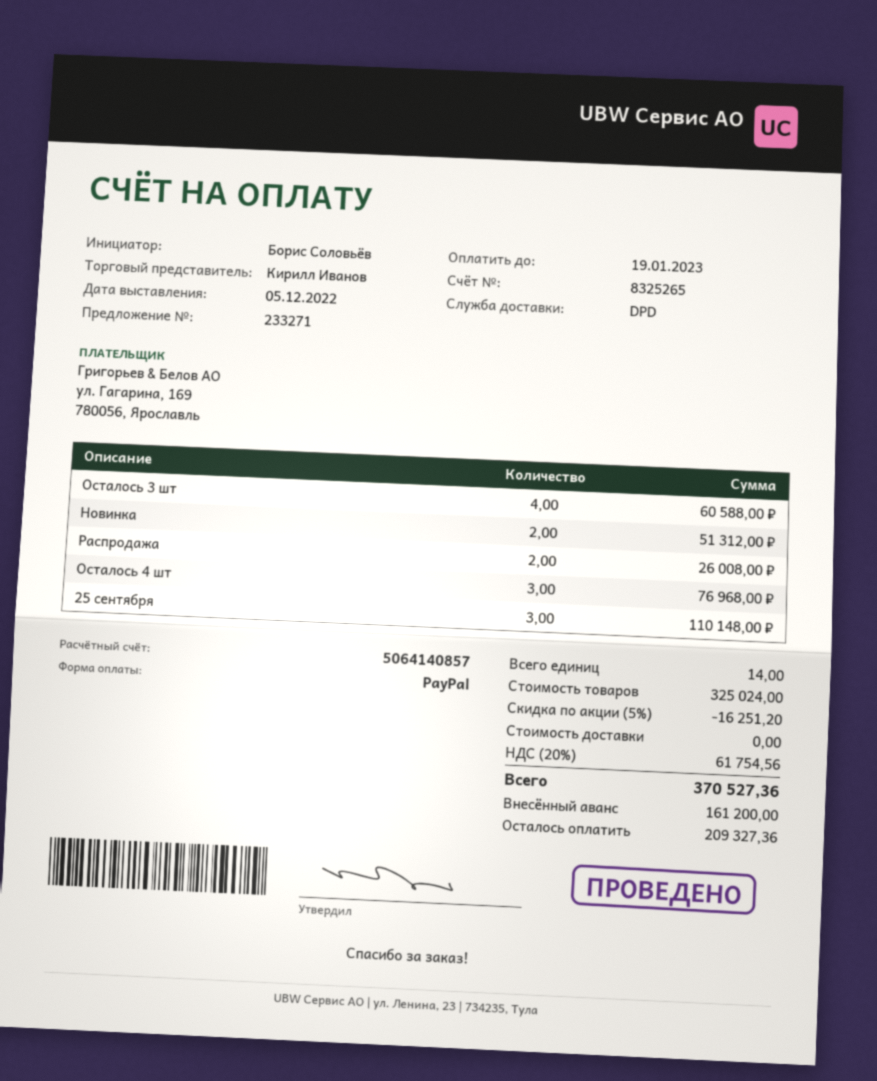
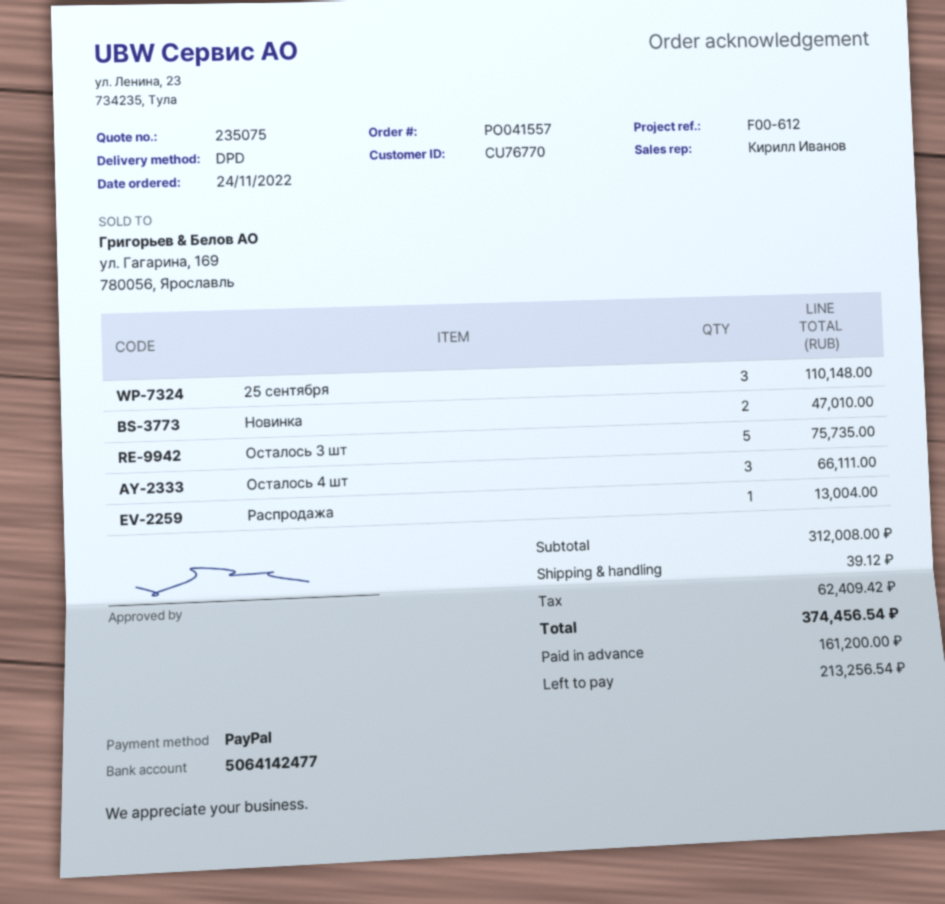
quote number: 233271 -> 235075
bank account: 5064140857 -> 5064142477
Осталось 3 шт: 4 for 60588.00 -> 5 for 75735.00
Новинка: 2 for 51312.00 -> 2 for 47010.00
Распродажа: 2 for 26008.00 -> 1 for 13004.00
Осталось 4 шт: 3 for 76968.00 -> 3 for 66111.00
subtotal: 325024.00 -> 312008.00
discount: 5% = 16251.20 -> none
shipping: 0.00 -> 39.12
tax: 61754.56 -> 62409.42
total: 370527.36 -> 374456.54
balance: 209327.36 -> 213256.54

